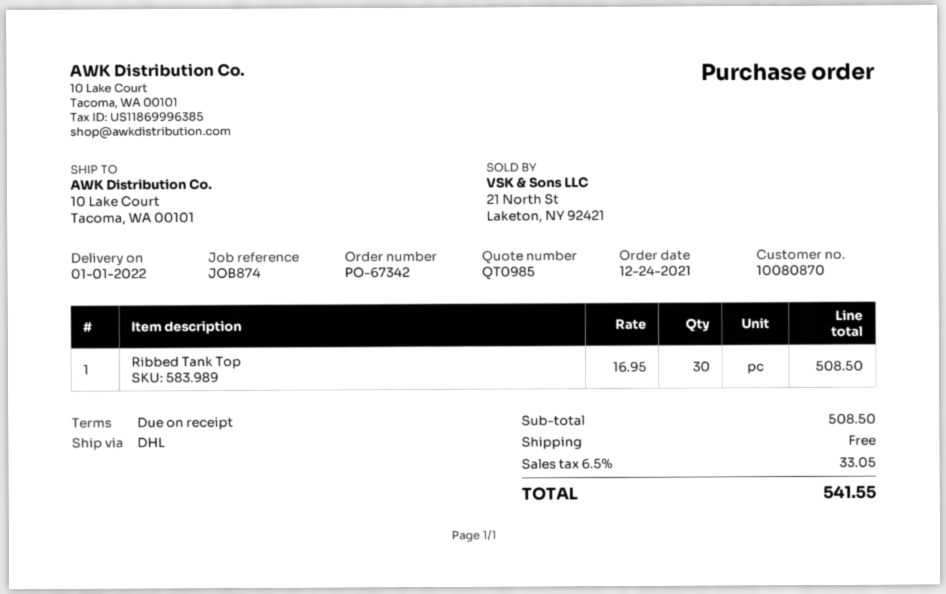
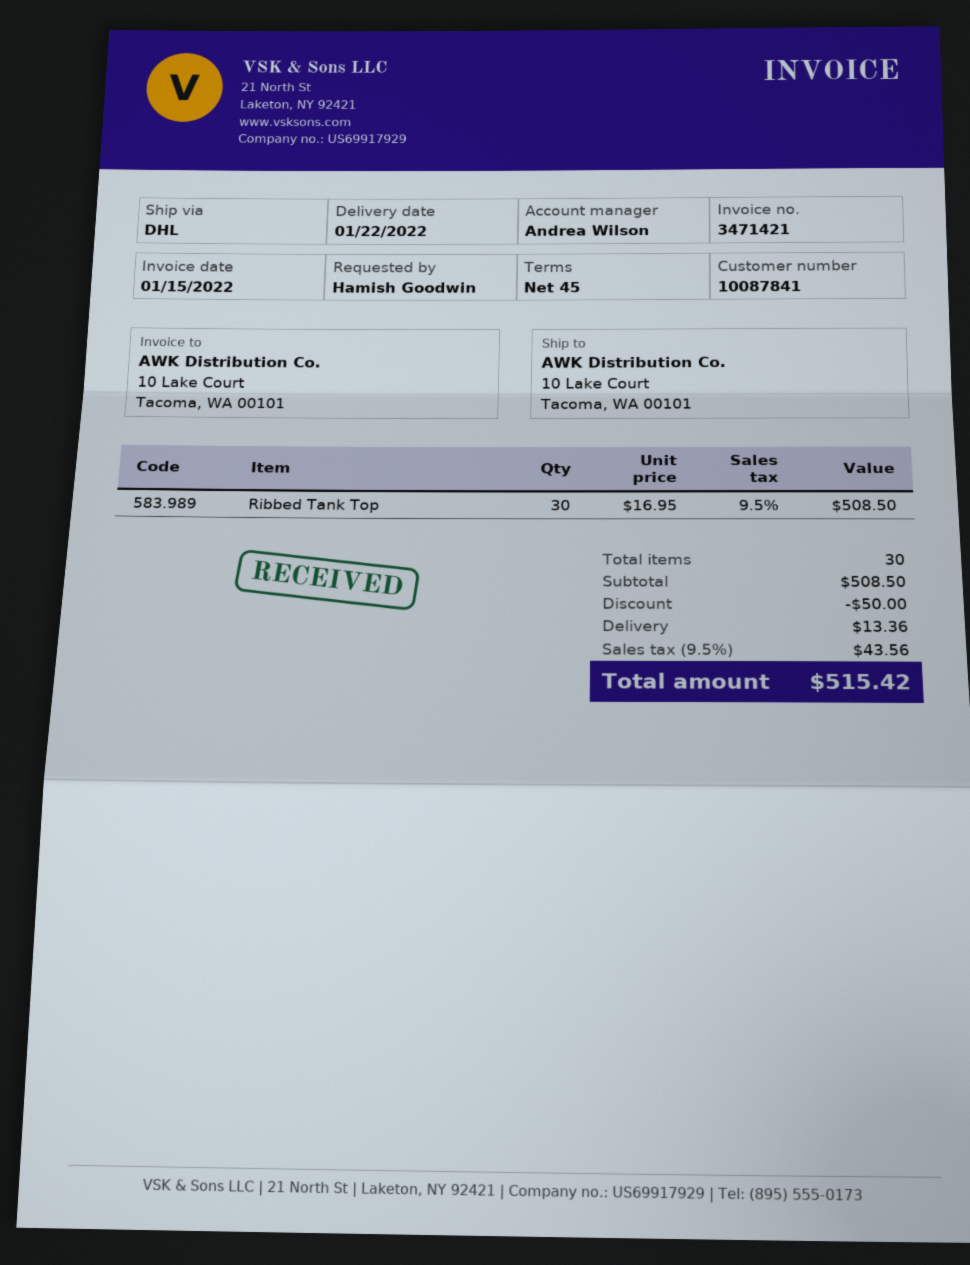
delivery date: 2022-01-01 -> 2022-01-22
payment terms: on receipt -> 45 days
customer number: 10080870 -> 10087841
discount: none -> 50.00
shipping: 0.00 -> 13.36
tax: 6.5% = 33.05 -> 9.5% = 43.56
total: 541.55 -> 515.42

